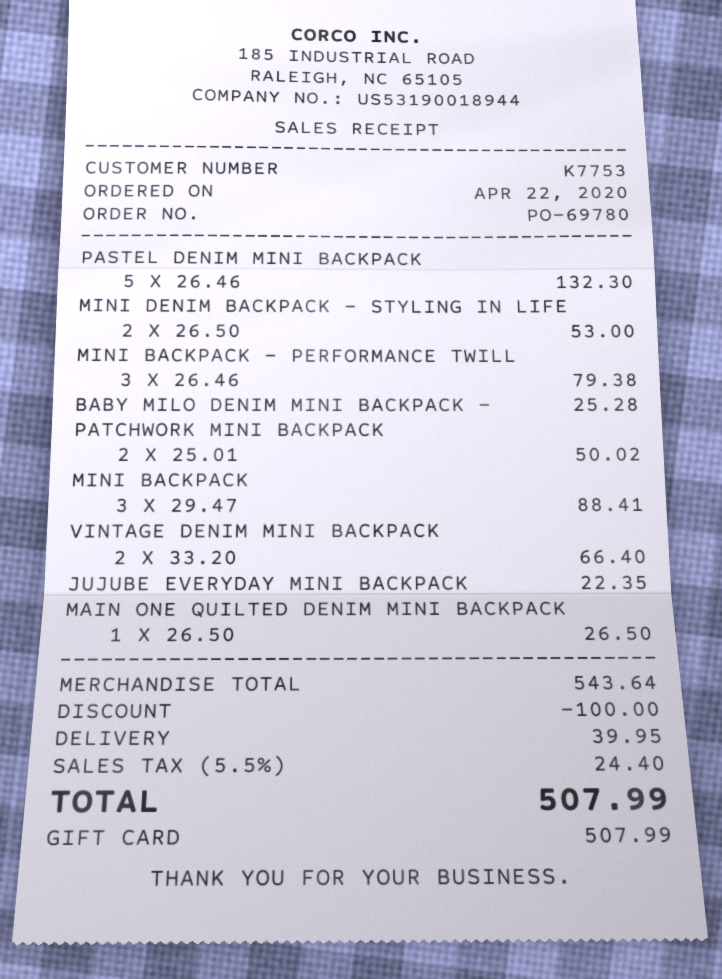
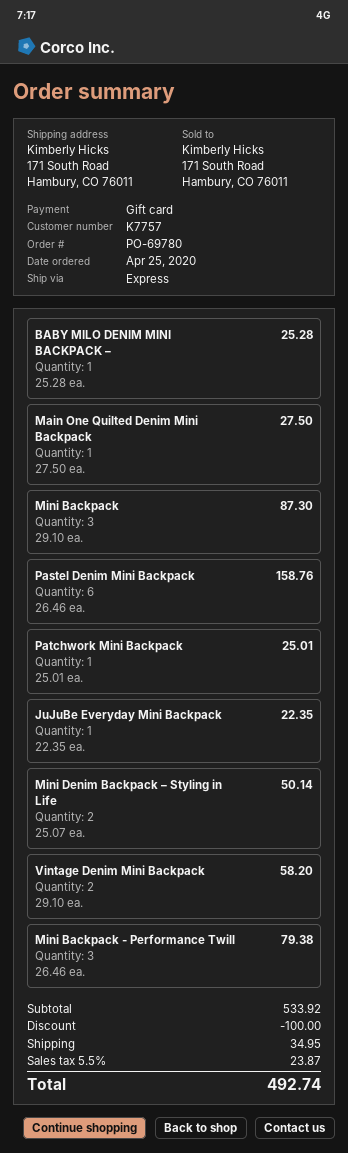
order date: 2020-04-22 -> 2020-04-25
customer number: K7753 -> K7757
PASTEL DENIM MINI BACKPACK: 5 x 26.46 = 132.30 -> 6 x 26.46 = 158.76
MINI DENIM BACKPACK – STYLING IN LIFE: 2 x 26.50 = 53.00 -> 2 x 25.07 = 50.14
PATCHWORK MINI BACKPACK: 2 x 25.01 = 50.02 -> 1 x 25.01 = 25.01
MINI BACKPACK: 3 x 29.47 = 88.41 -> 3 x 29.10 = 87.30
VINTAGE DENIM MINI BACKPACK: 2 x 33.20 = 66.40 -> 2 x 29.10 = 58.20
MAIN ONE QUILTED DENIM MINI BACKPACK: 1 x 26.50 = 26.50 -> 1 x 27.50 = 27.50
subtotal: 543.64 -> 533.92
shipping: 39.95 -> 34.95
tax: 5.5% = 24.40 -> 5.5% = 23.87
total: 507.99 -> 492.74

